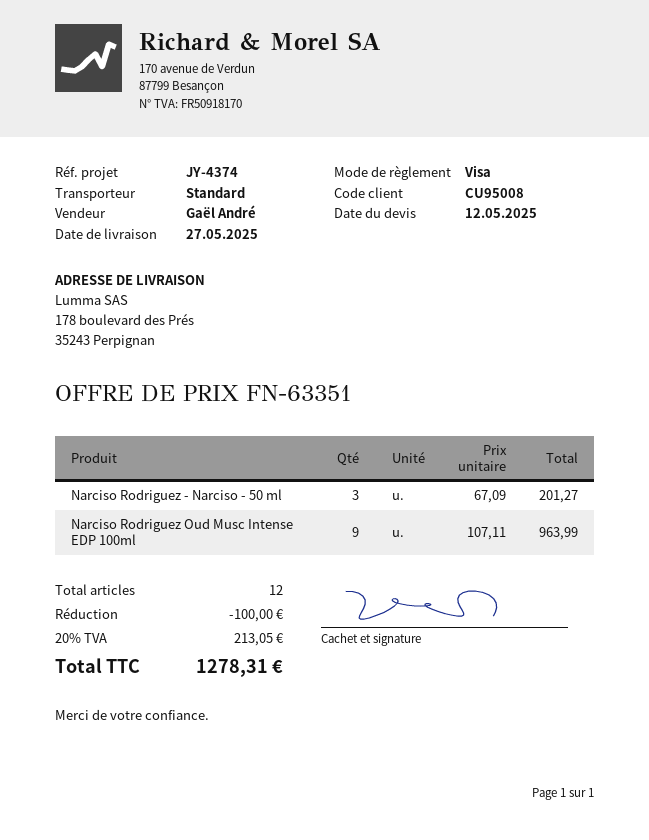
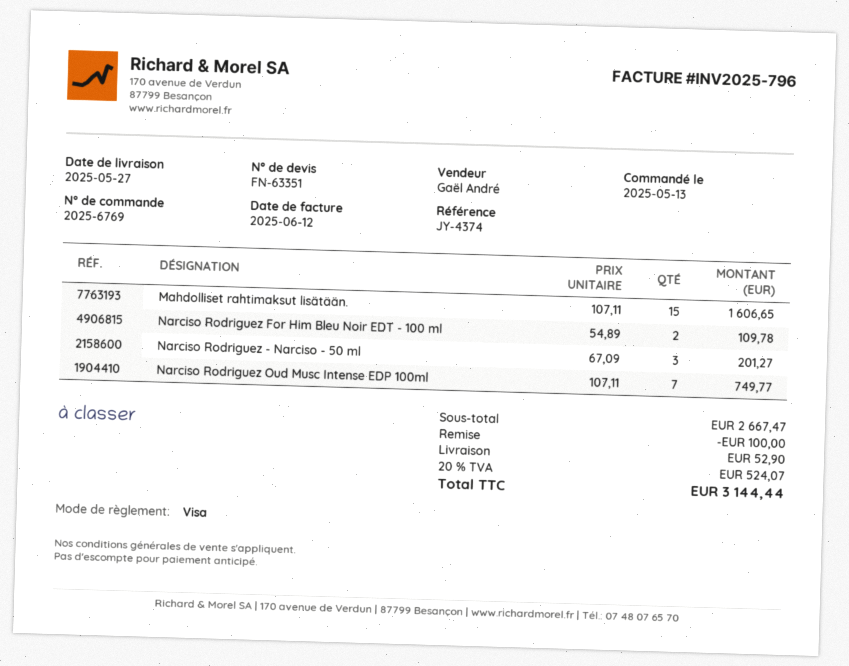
Narciso Rodriguez Oud Musc Intense EDP 100ml: 9 x 107.11 = 963.99 -> 7 x 107.11 = 749.77
Mahdolliset rahtimaksut lisätään.: none -> 15 x 107.11 = 1606.65
Narciso Rodriguez For Him Bleu Noir EDT - 100 ml: none -> 2 x 54.89 = 109.78
shipping: none -> 52.90
tax: 20% = 213.05 -> 20% = 524.07
total: 1278.31 -> 3144.44

